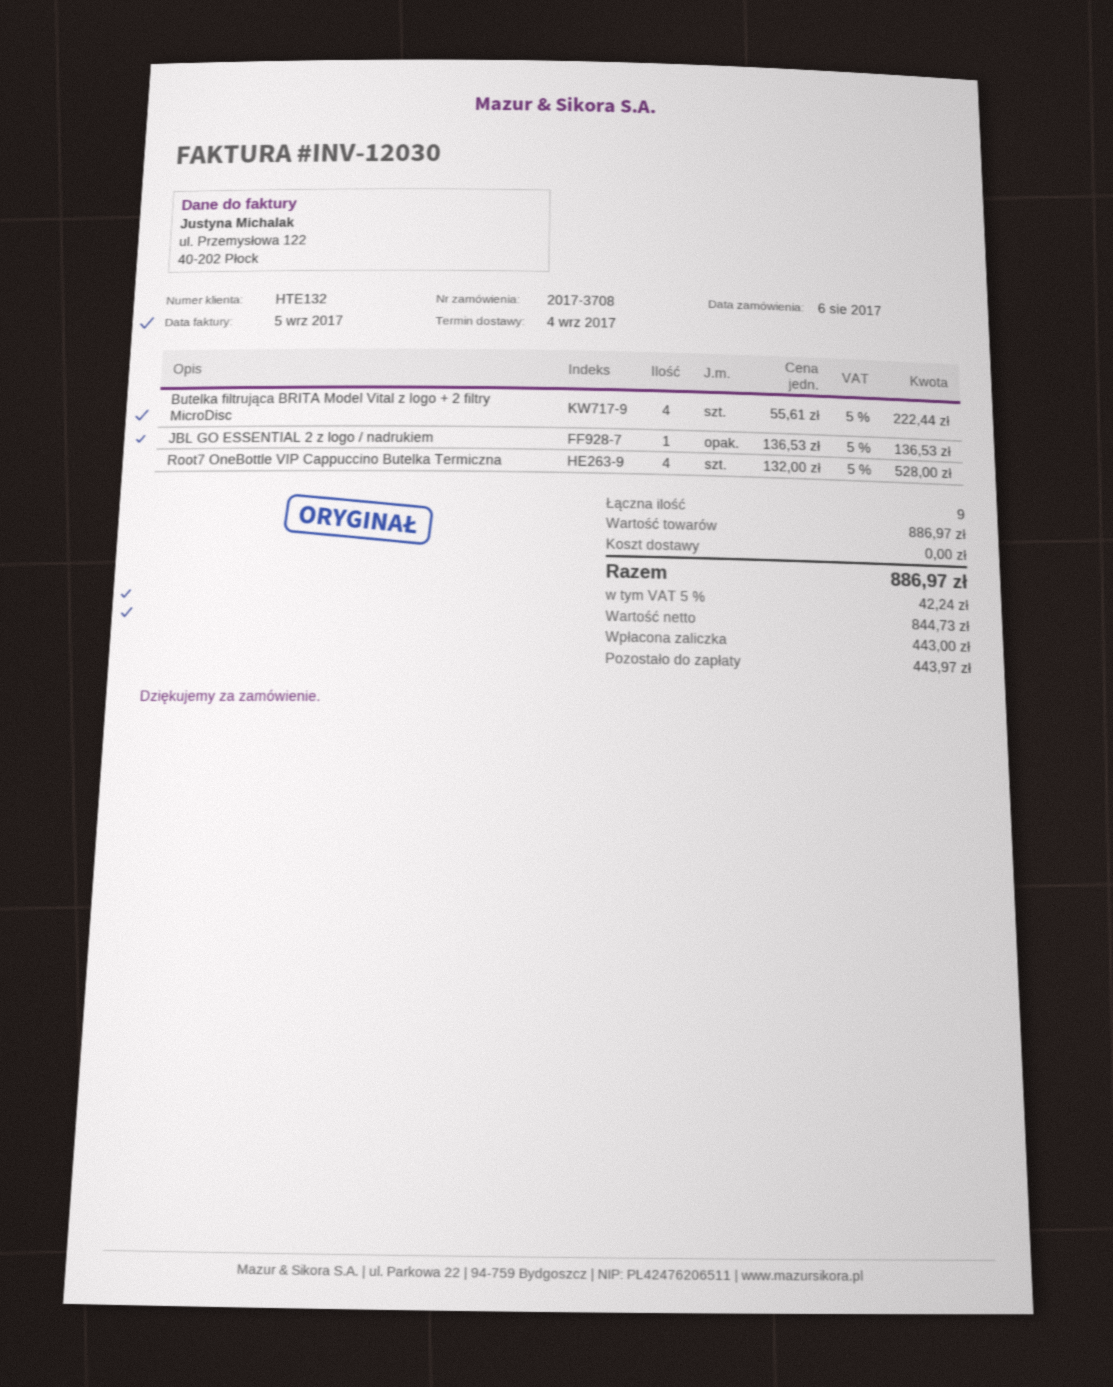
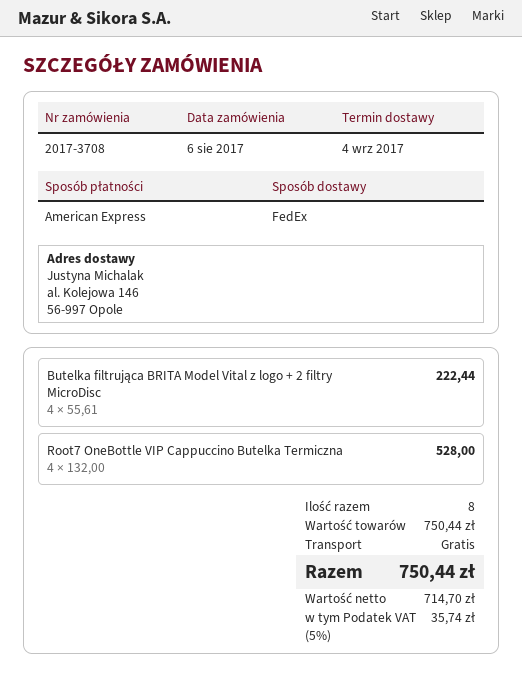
JBL GO ESSENTIAL 2 z logo / nadrukiem: 1 x 136.53 = 136.53 -> none
total quantity: 9 -> 8
subtotal: 886.97 -> 750.44
net: 844.73 -> 714.70
tax: 5% = 42.24 -> 5% = 35.74
total: 886.97 -> 750.44

